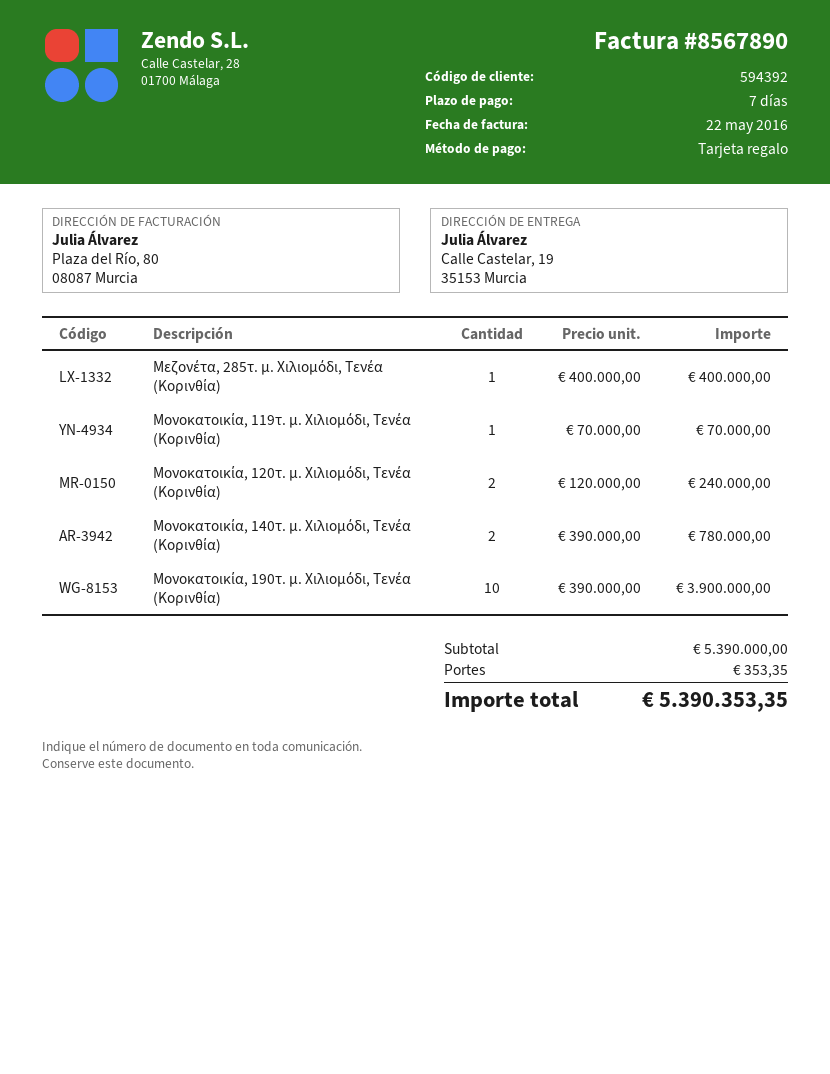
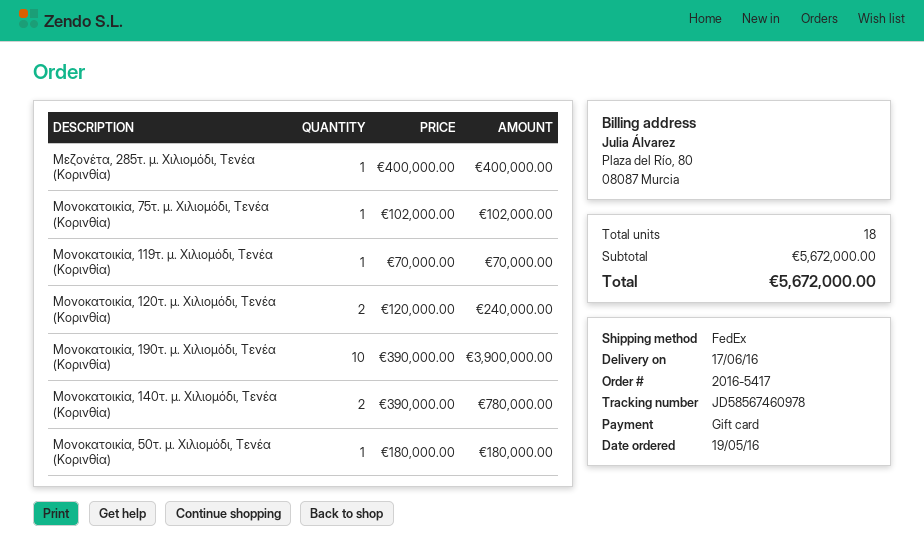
Μονοκατοικία, 75τ. μ. Χιλιομόδι, Τενέα (Κορινθία): none -> 1 x 102000.00 = 102000.00
Μονοκατοικία, 50τ. μ. Χιλιομόδι, Τενέα (Κορινθία): none -> 1 x 180000.00 = 180000.00
subtotal: 5390000.00 -> 5672000.00
shipping: 353.35 -> none
total: 5390353.35 -> 5672000.00

